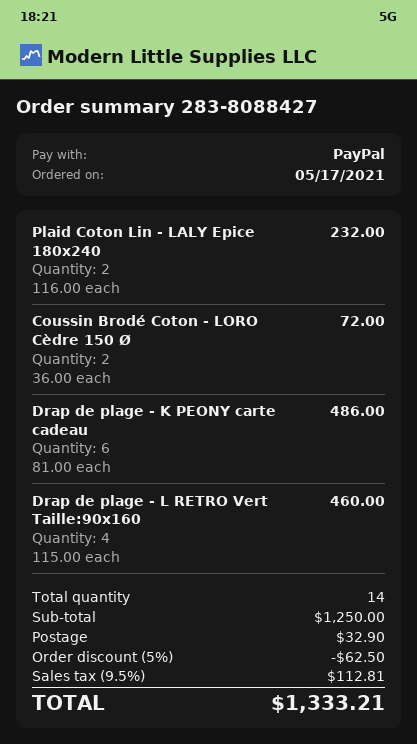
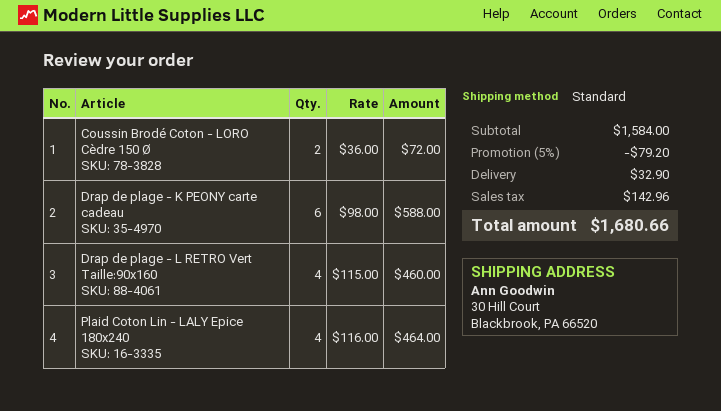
Plaid Coton Lin - LALY Epice 180x240: 2 x 116.00 = 232.00 -> 4 x 116.00 = 464.00
Drap de plage - K PEONY carte cadeau: 6 x 81.00 = 486.00 -> 6 x 98.00 = 588.00
subtotal: 1250.00 -> 1584.00
discount: 5% = 62.50 -> 5% = 79.20
tax: 112.81 -> 142.96
total: 1333.21 -> 1680.66

